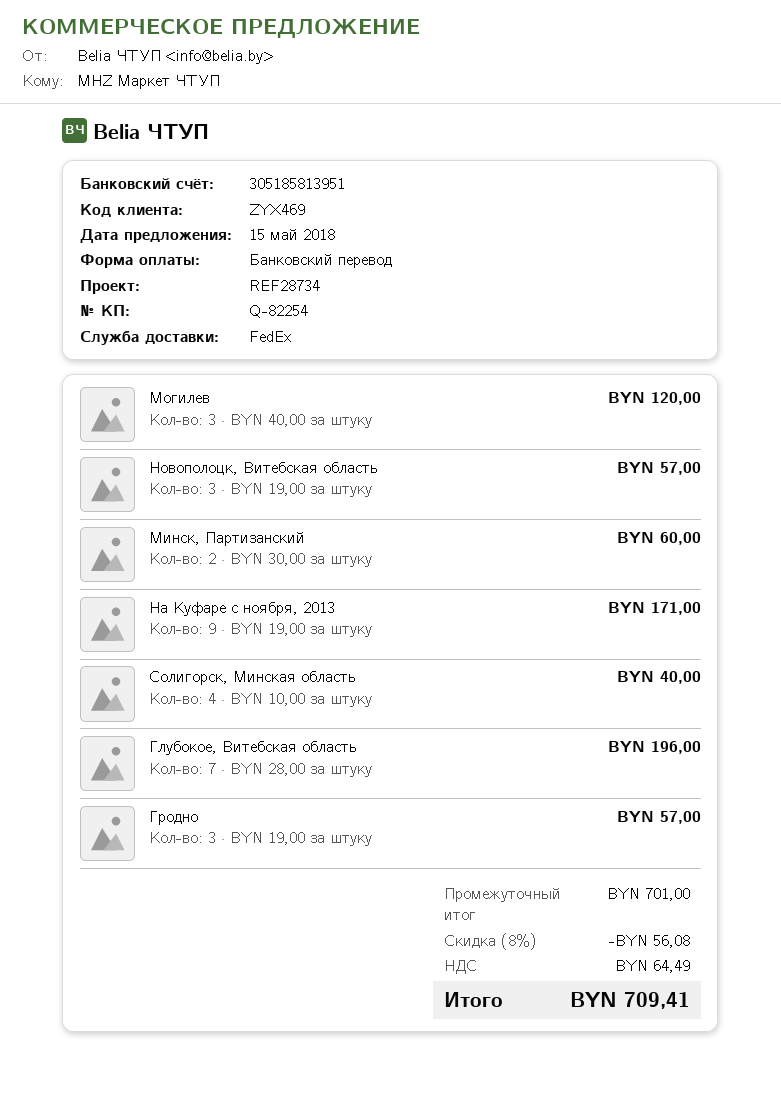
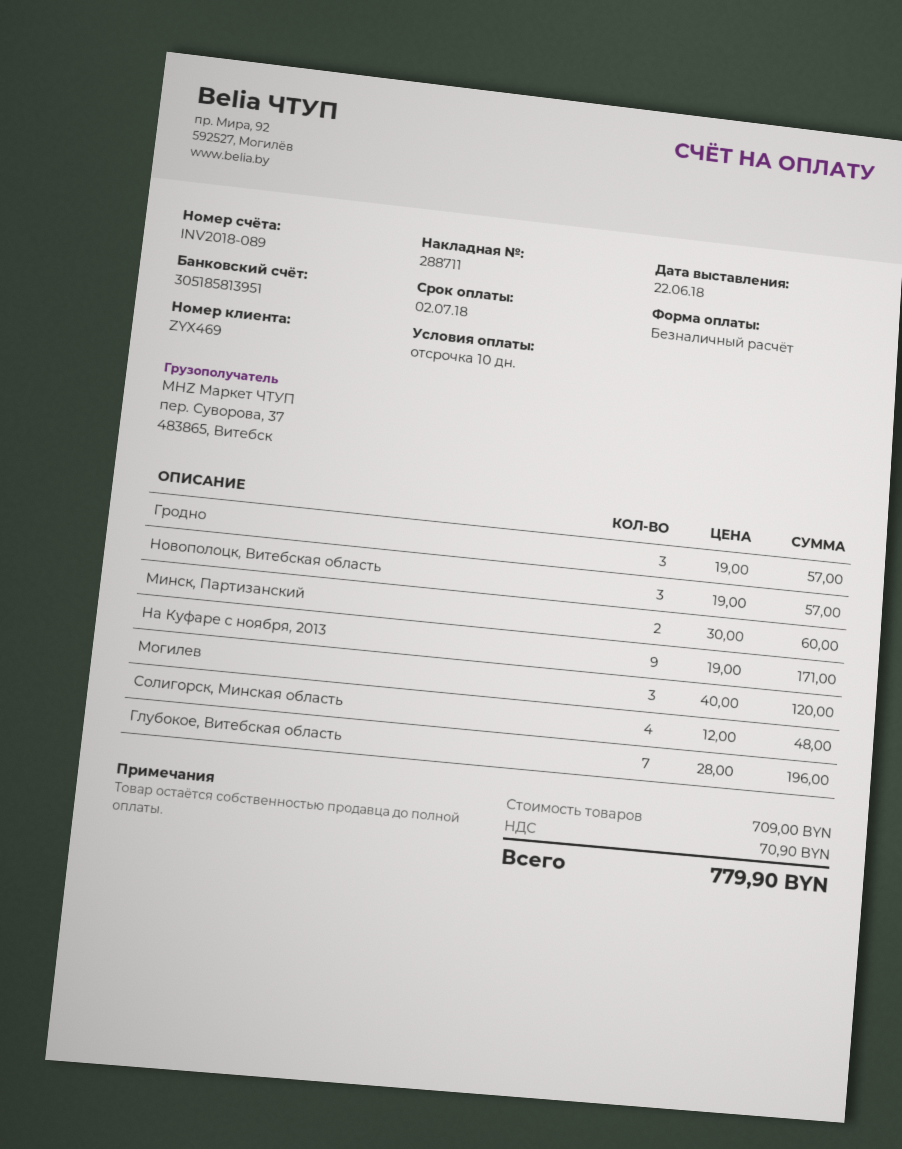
Солигорск, Минская область: 4 x 10.00 = 40.00 -> 4 x 12.00 = 48.00
subtotal: 701.00 -> 709.00
discount: 8% = 56.08 -> none
tax: 64.49 -> 70.90
total: 709.41 -> 779.90

